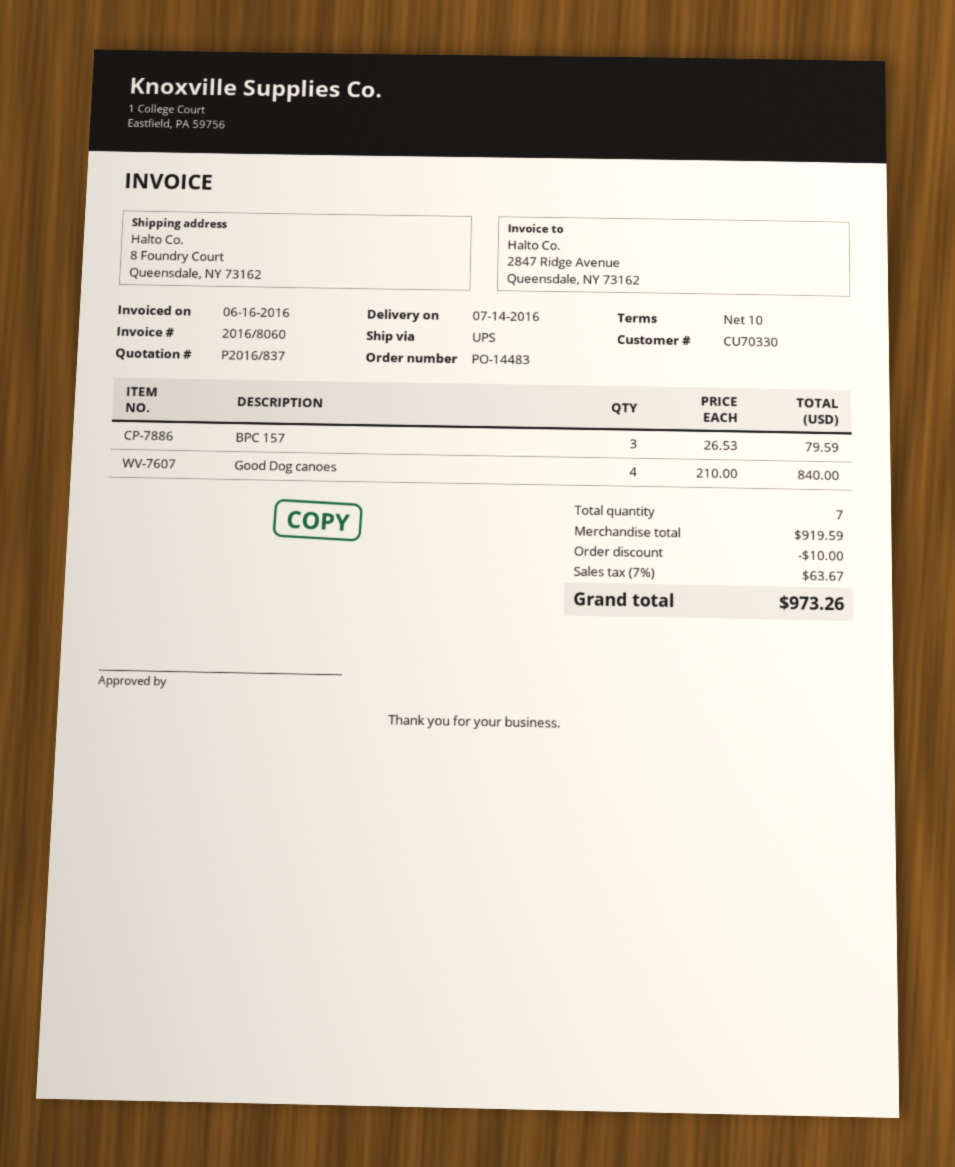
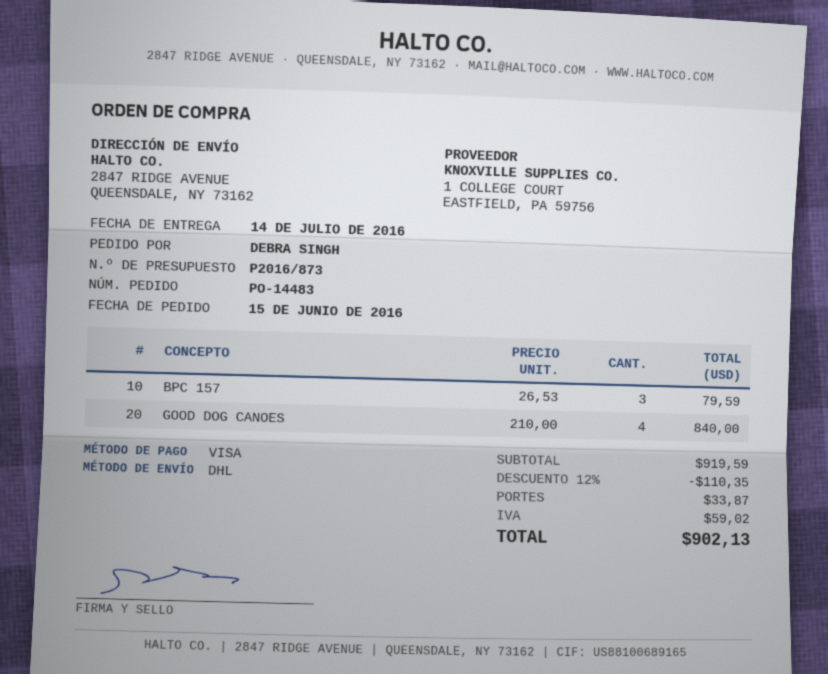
quote number: P2016/837 -> P2016/873
shipping method: UPS -> DHL
ship to: 8 Foundry Court, Queensdale, NY 73162 -> 2847 RIDGE AVENUE, QUEENSDALE, NY 73162
discount: 10.00 -> 110.35
shipping: none -> 33.87
tax: 63.67 -> 59.02
total: 973.26 -> 902.13

